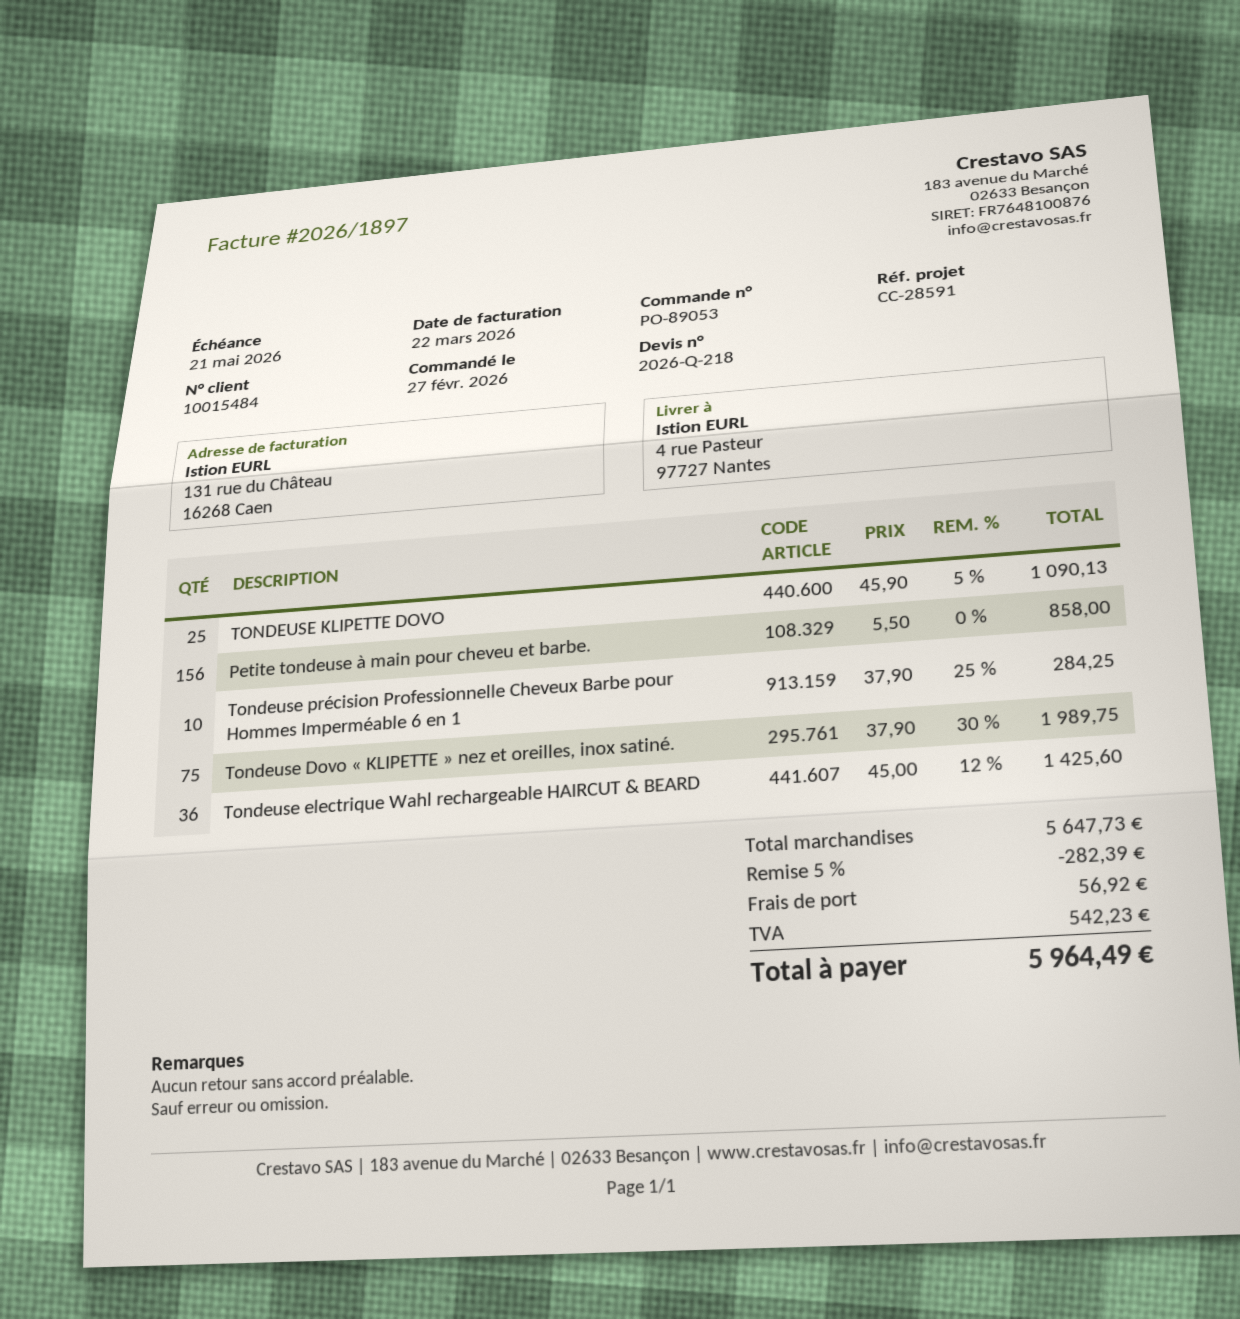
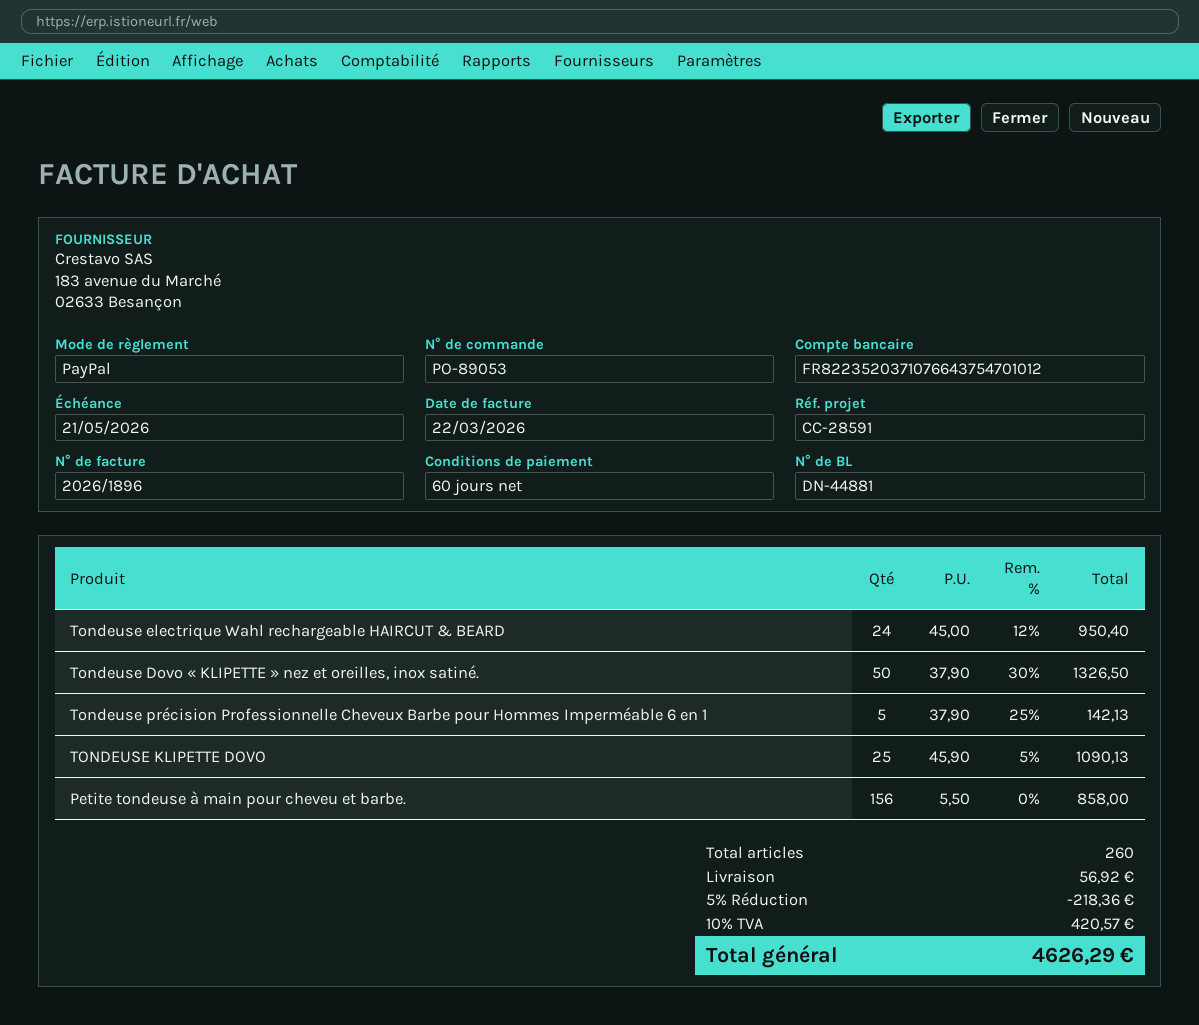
invoice number: 2026/1897 -> 2026/1896
Tondeuse précision Professionnelle Cheveux Barbe pour Hommes Imperméable 6 en 1: 10 x 37.90 - 25% = 284.25 -> 5 x 37.90 - 25% = 142.13
Tondeuse Dovo « KLIPETTE » nez et oreilles, inox satiné.: 75 x 37.90 - 30% = 1989.75 -> 50 x 37.90 - 30% = 1326.50
Tondeuse electrique Wahl rechargeable HAIRCUT & BEARD: 36 x 45.00 - 12% = 1425.60 -> 24 x 45.00 - 12% = 950.40
discount: 5% = 282.39 -> 5% = 218.36
tax: 542.23 -> 420.57
total: 5964.49 -> 4626.29

